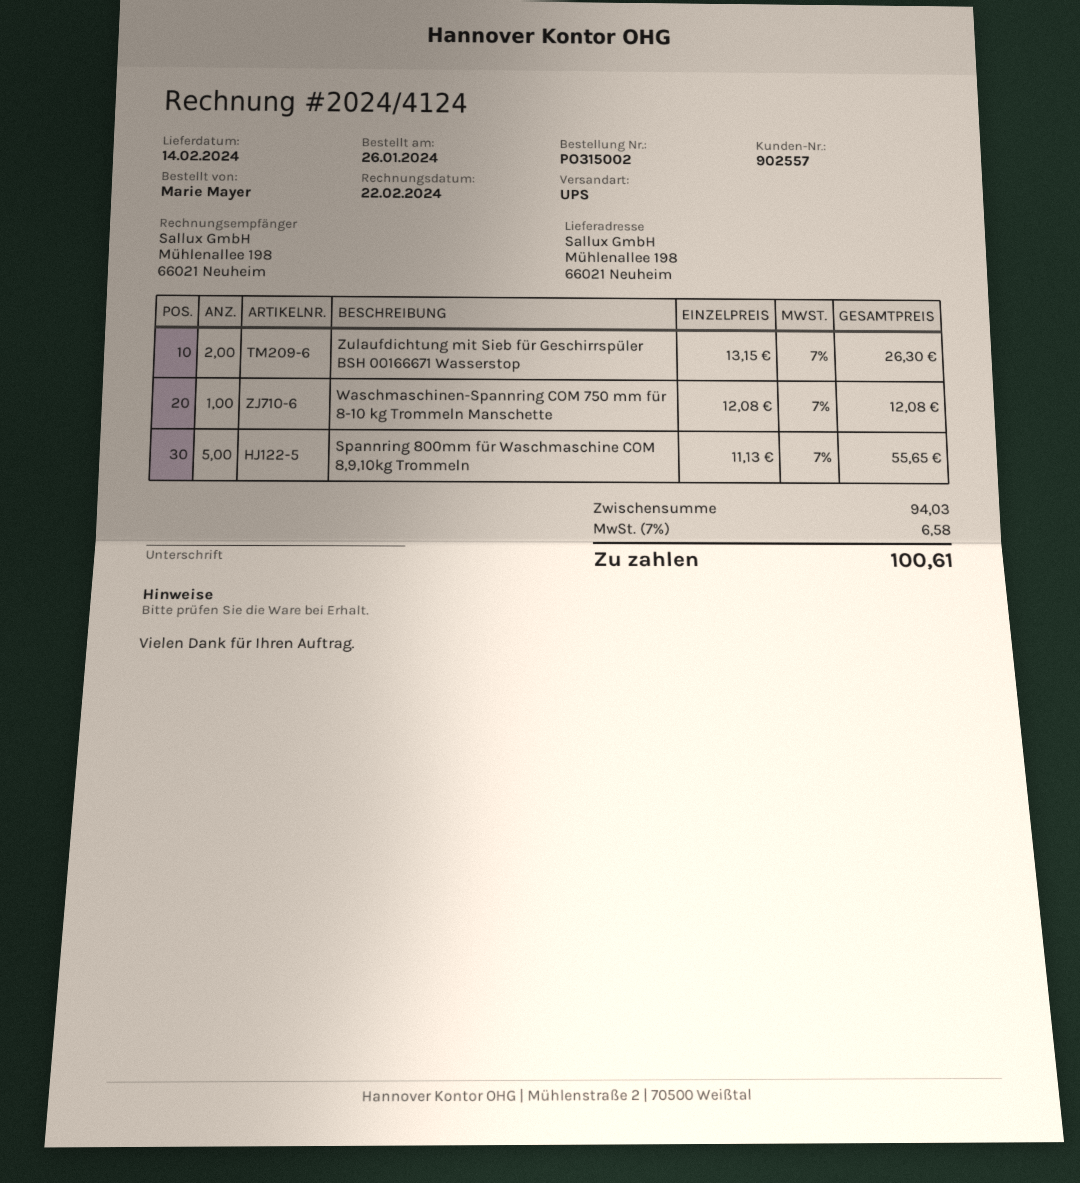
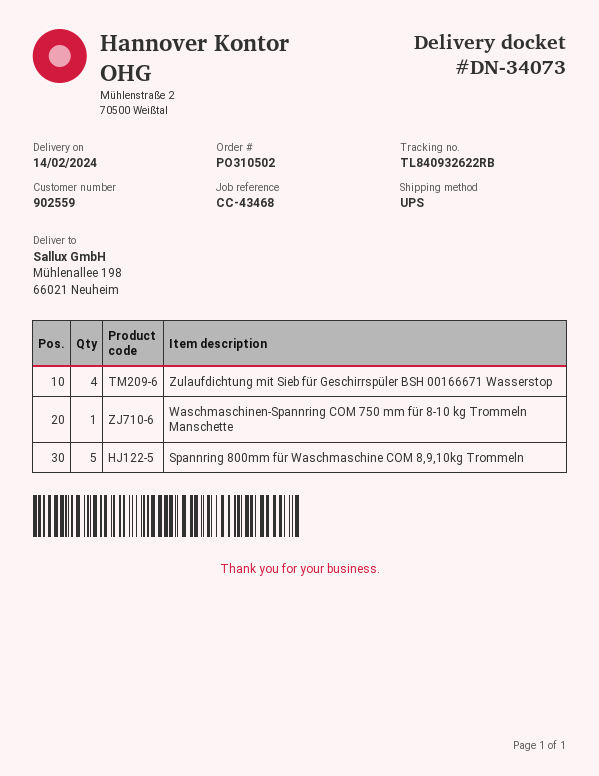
order number: PO315002 -> PO310502
customer number: 902557 -> 902559
Zulaufdichtung mit Sieb für Geschirrspüler BSH 00166671 Wasserstop: 2 -> 4

